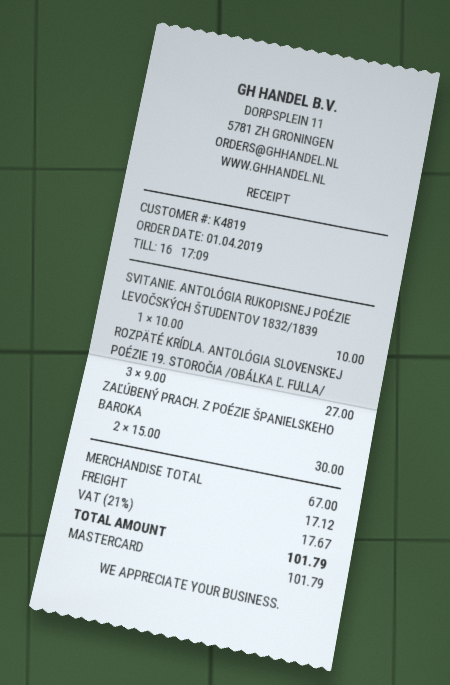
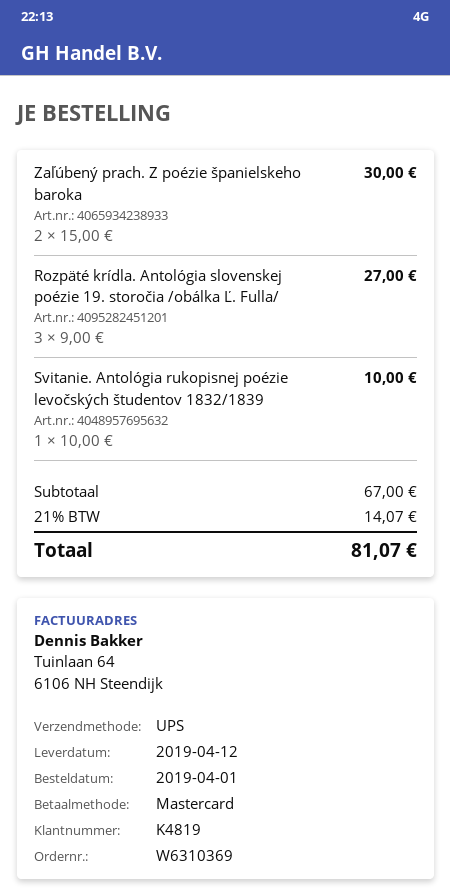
shipping: 17.12 -> none
tax: 21% = 17.67 -> 21% = 14.07
total: 101.79 -> 81.07

